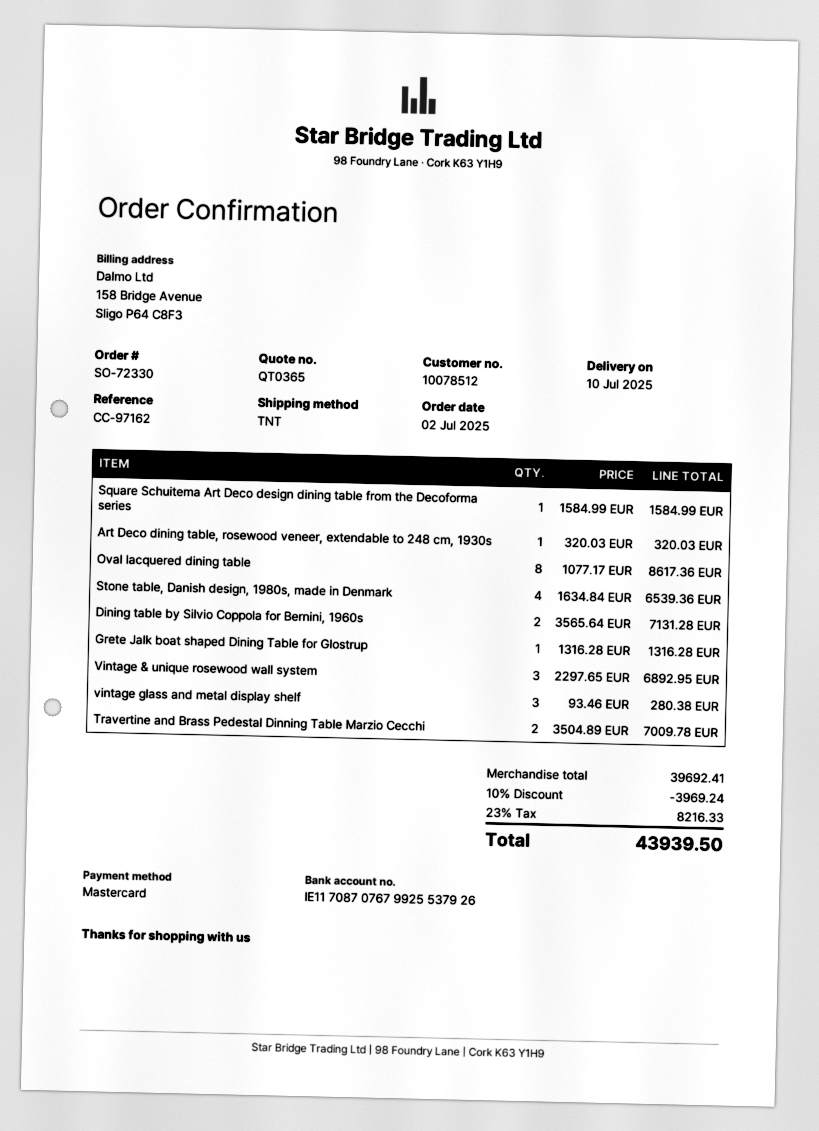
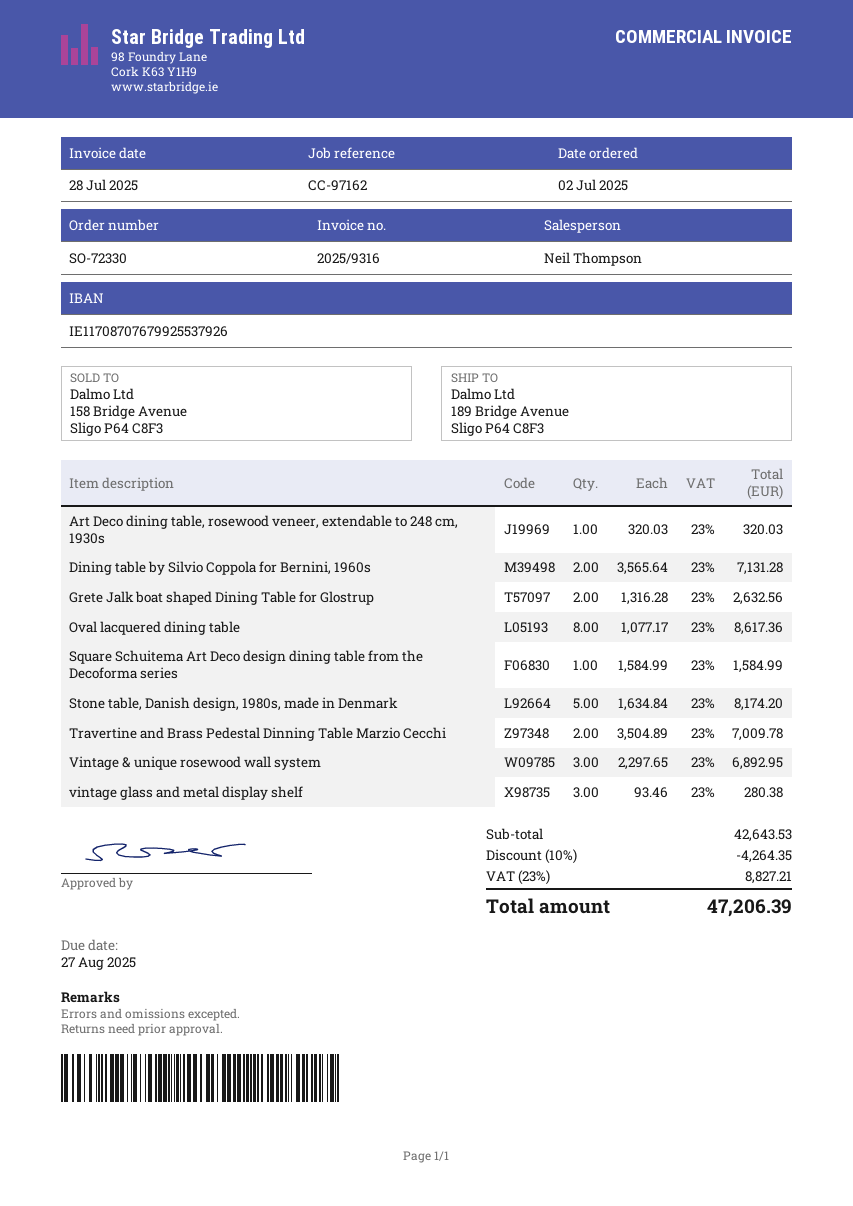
Stone table, Danish design, 1980s, made in Denmark: 4 x 1634.84 = 6539.36 -> 5 x 1634.84 = 8174.20
Grete Jalk boat shaped Dining Table for Glostrup: 1 x 1316.28 = 1316.28 -> 2 x 1316.28 = 2632.56
subtotal: 39692.41 -> 42643.53
discount: 10% = 3969.24 -> 10% = 4264.35
tax: 23% = 8216.33 -> 23% = 8827.21
total: 43939.50 -> 47206.39

